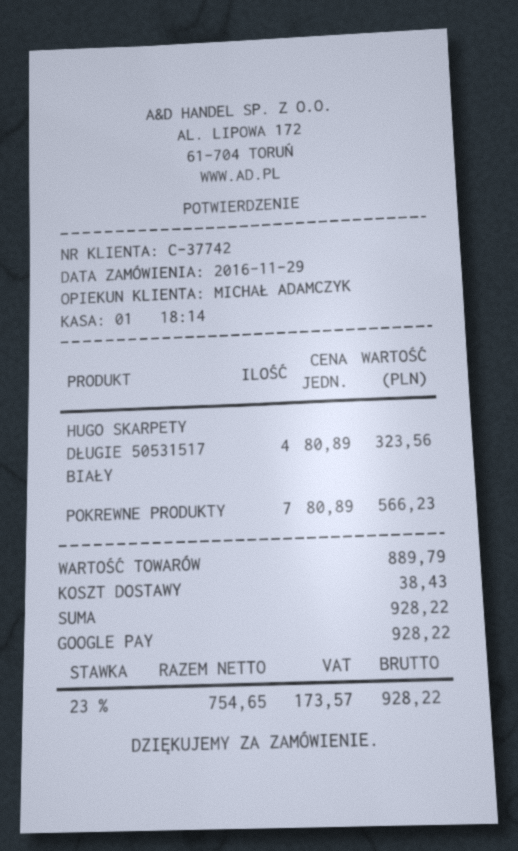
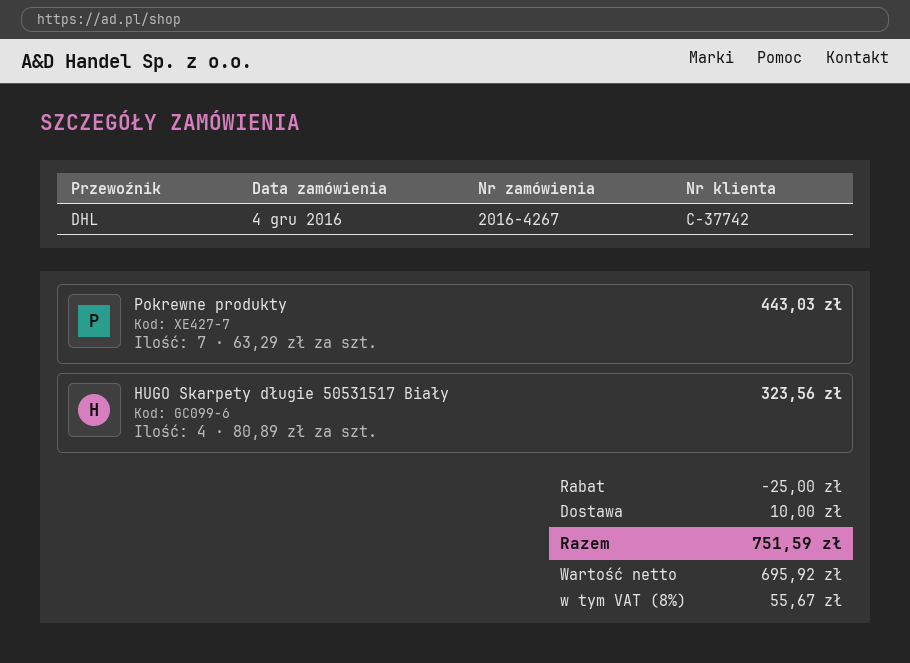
order date: 2016-11-29 -> 2016-12-04
POKREWNE PRODUKTY: 7 x 80.89 = 566.23 -> 7 x 63.29 = 443.03
discount: none -> 25.00
shipping: 38.43 -> 10.00
net: 754.65 -> 695.92
tax: 23% = 173.57 -> 8% = 55.67
total: 928.22 -> 751.59

